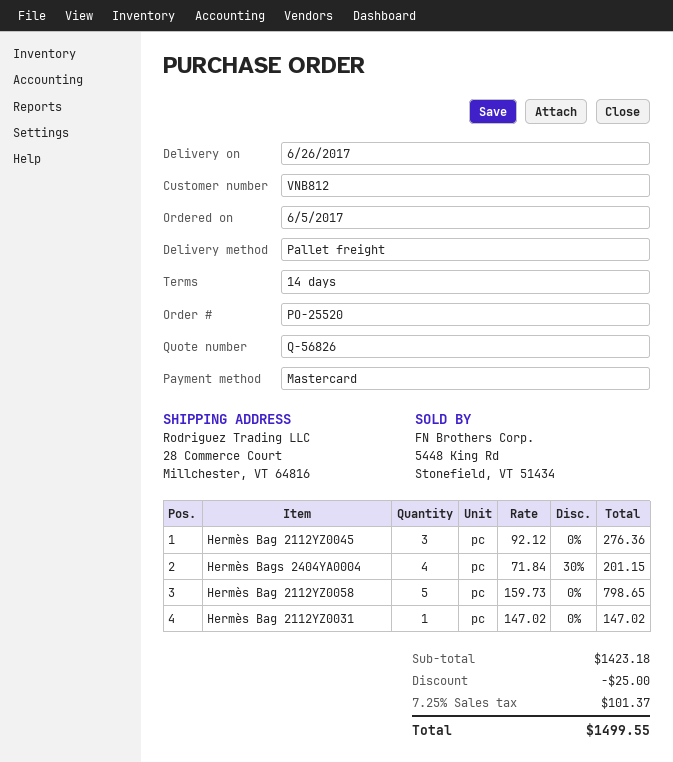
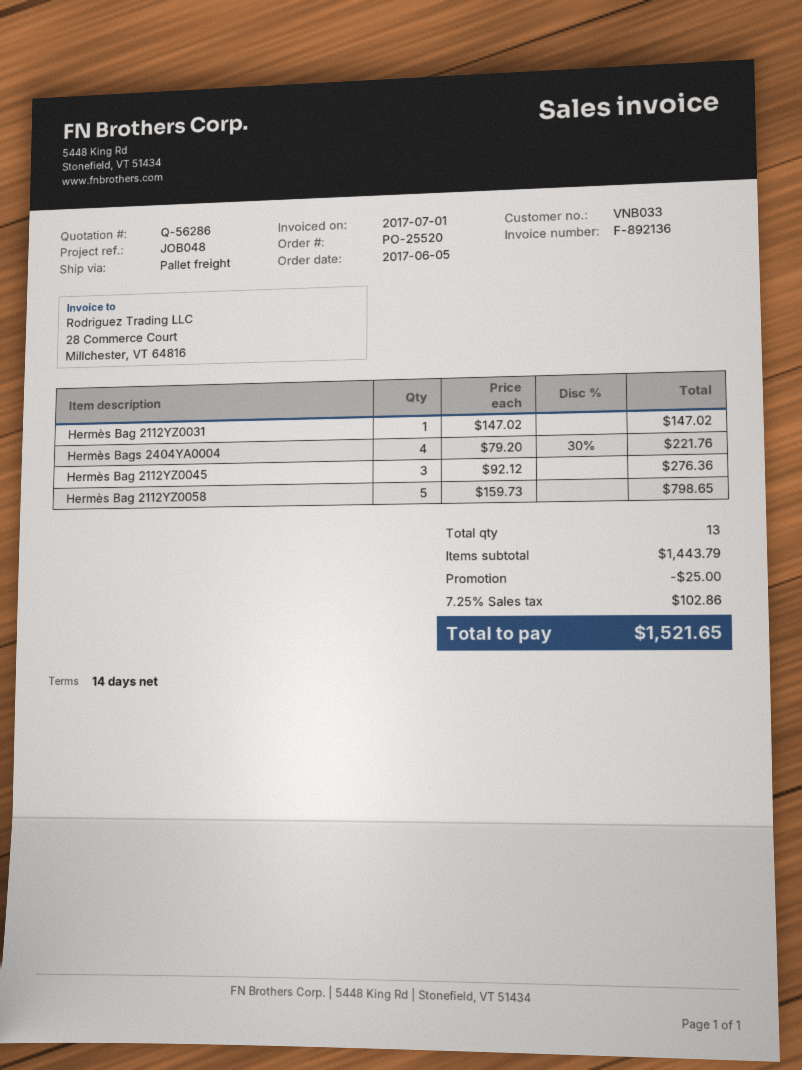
quote number: Q-56826 -> Q-56286
customer number: VNB812 -> VNB033
Hermès Bags 2404YA0004: 4 x 71.84 - 30% = 201.15 -> 4 x 79.20 - 30% = 221.76
subtotal: 1423.18 -> 1443.79
tax: 7.25% = 101.37 -> 7.25% = 102.86
total: 1499.55 -> 1521.65

